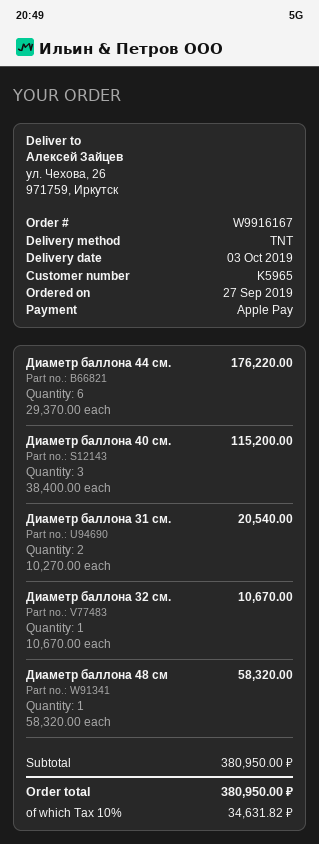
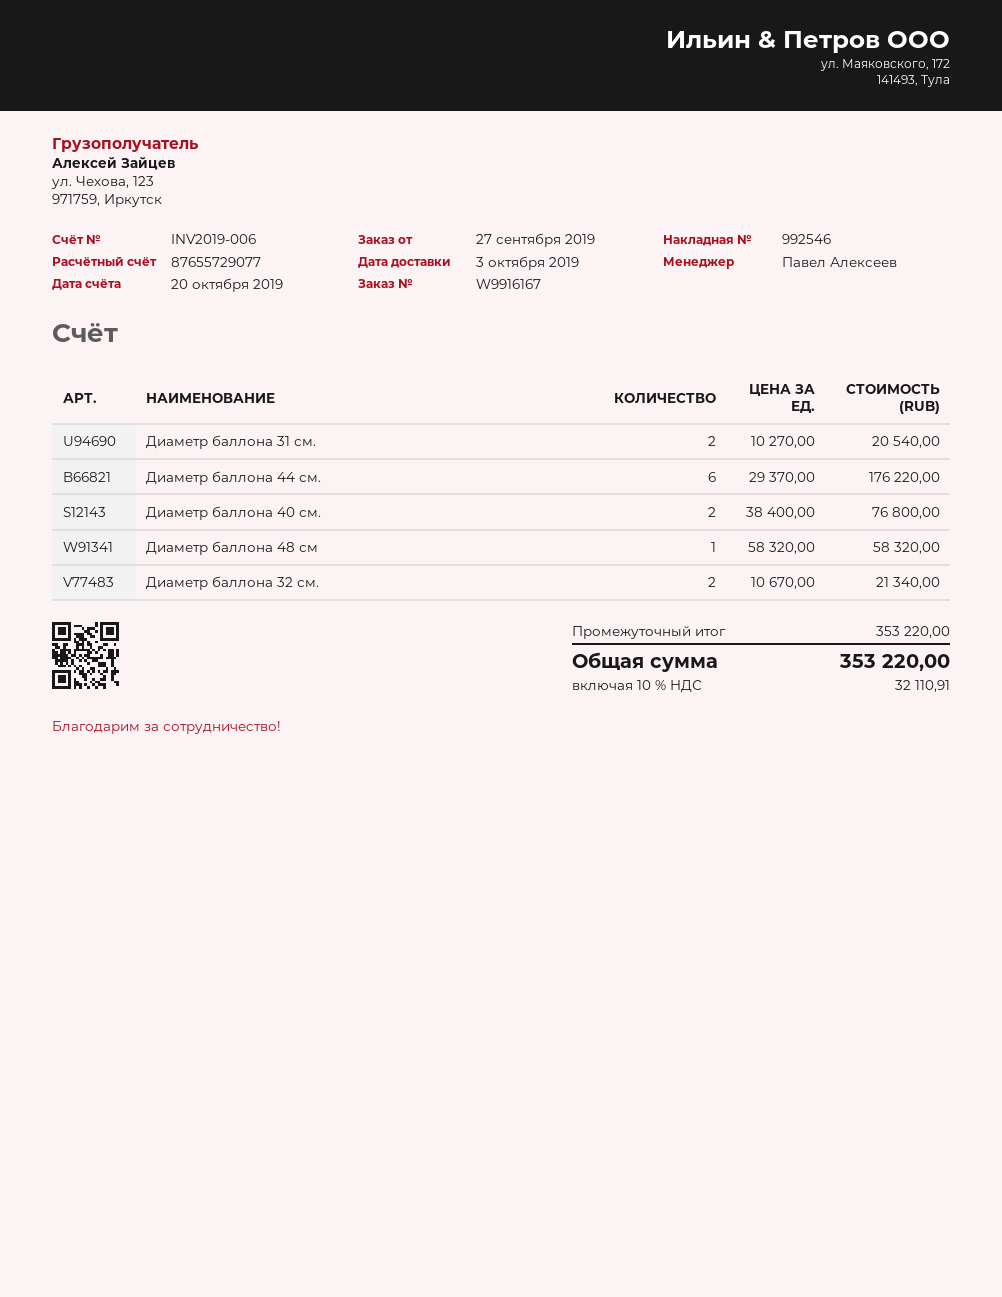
ship to: ул. Чехова, 26, 971759, Иркутск -> ул. Чехова, 123, 971759, Иркутск
Диаметр баллона 40 см.: 3 x 38400.00 = 115200.00 -> 2 x 38400.00 = 76800.00
Диаметр баллона 32 см.: 1 x 10670.00 = 10670.00 -> 2 x 10670.00 = 21340.00
subtotal: 380950.00 -> 353220.00
tax: 10% = 34631.82 -> 10% = 32110.91
total: 380950.00 -> 353220.00

